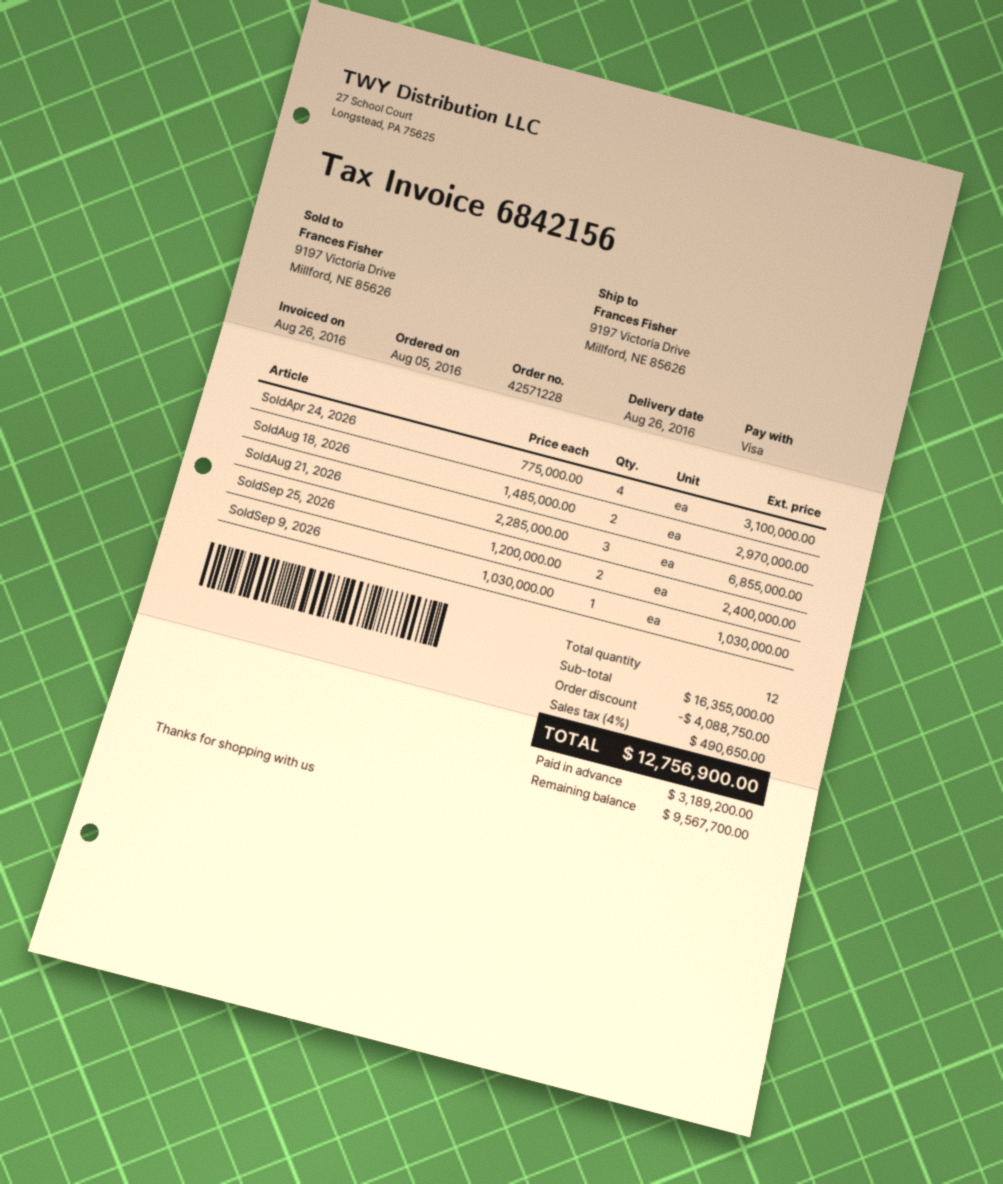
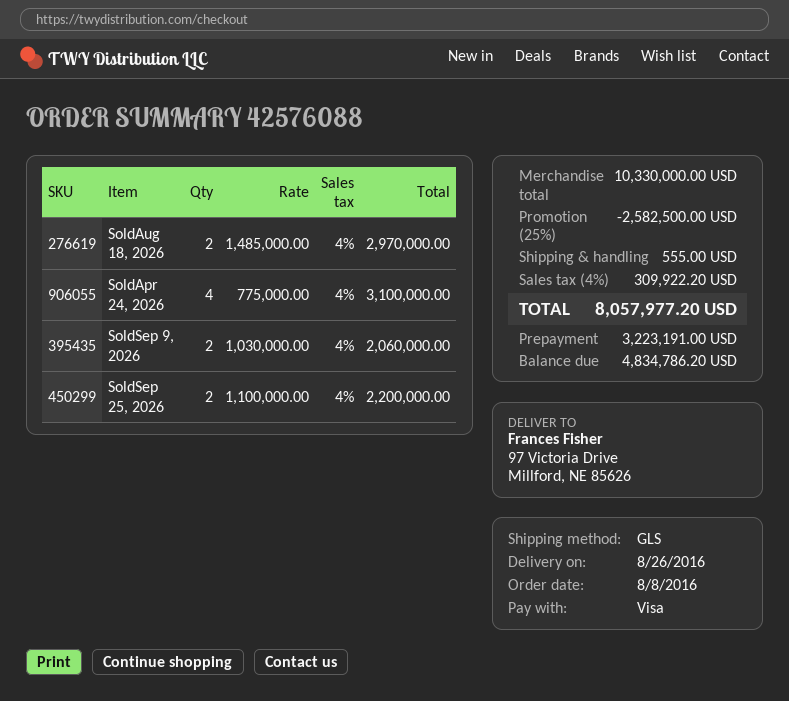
order number: 42571228 -> 42576088
order date: 2016-08-05 -> 2016-08-08
ship to: 9197 Victoria Drive, Millford, NE 85626 -> 97 Victoria Drive, Millford, NE 85626
SoldAug 21, 2026: 3 x 2285000.00 = 6855000.00 -> none
SoldSep 25, 2026: 2 x 1200000.00 = 2400000.00 -> 2 x 1100000.00 = 2200000.00
SoldSep 9, 2026: 1 x 1030000.00 = 1030000.00 -> 2 x 1030000.00 = 2060000.00
subtotal: 16355000.00 -> 10330000.00
discount: 4088750.00 -> 2582500.00
shipping: none -> 555.00
tax: 4% = 490650.00 -> 4% = 309922.20
total: 12756900.00 -> 8057977.20
deposit: 3189200.00 -> 3223191.00
balance: 9567700.00 -> 4834786.20

